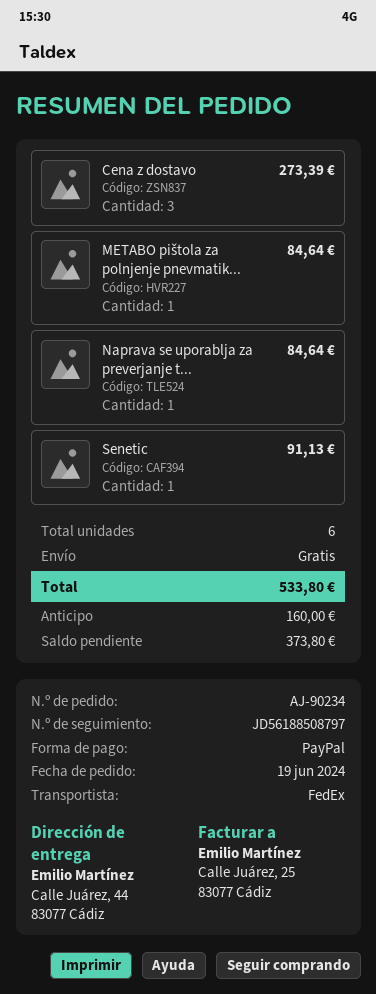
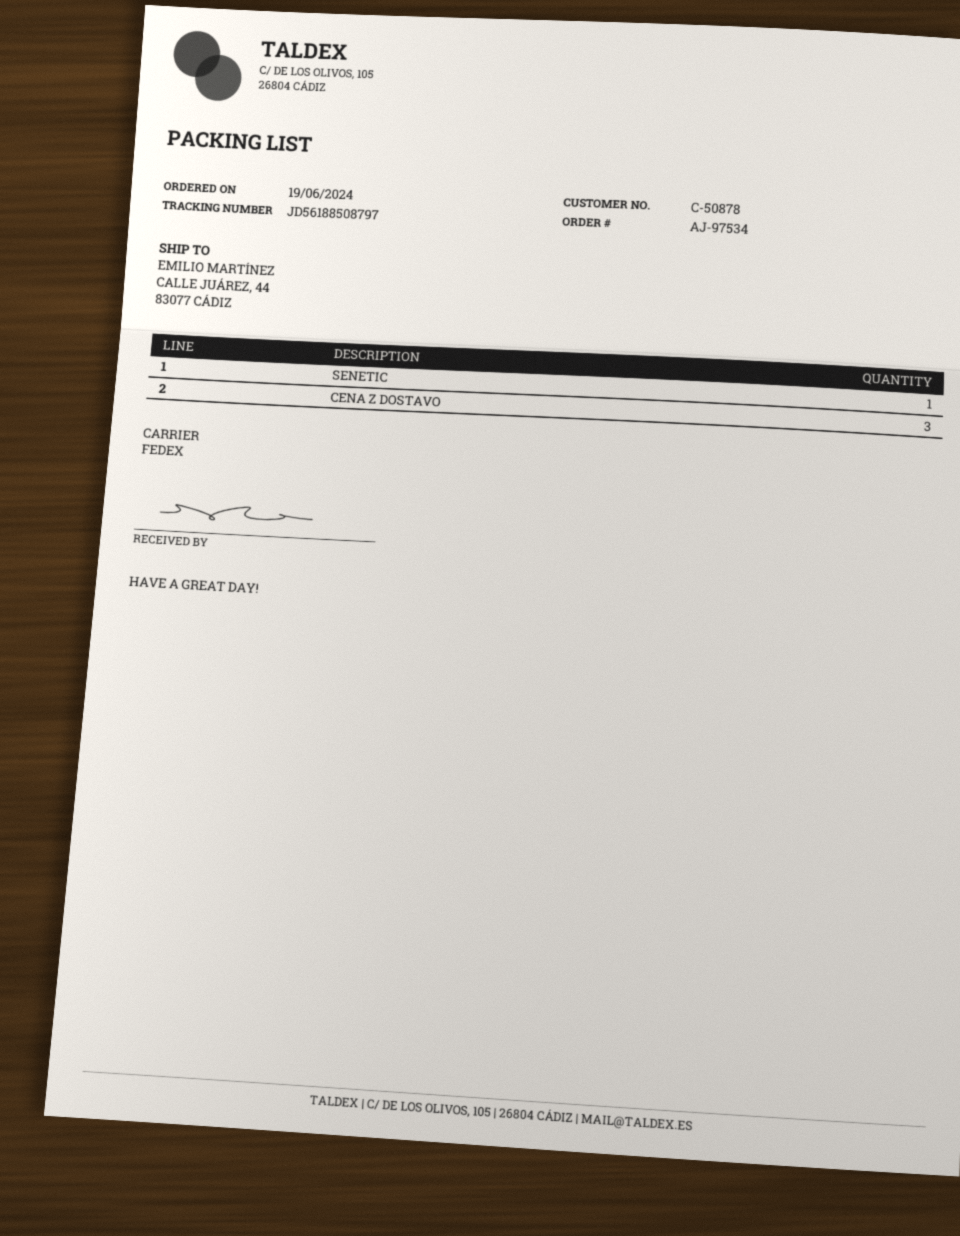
order number: AJ-90234 -> AJ-97534
METABO pištola za polnjenje pnevmatik...: 1 -> none
Naprava se uporablja za preverjanje t...: 1 -> none

